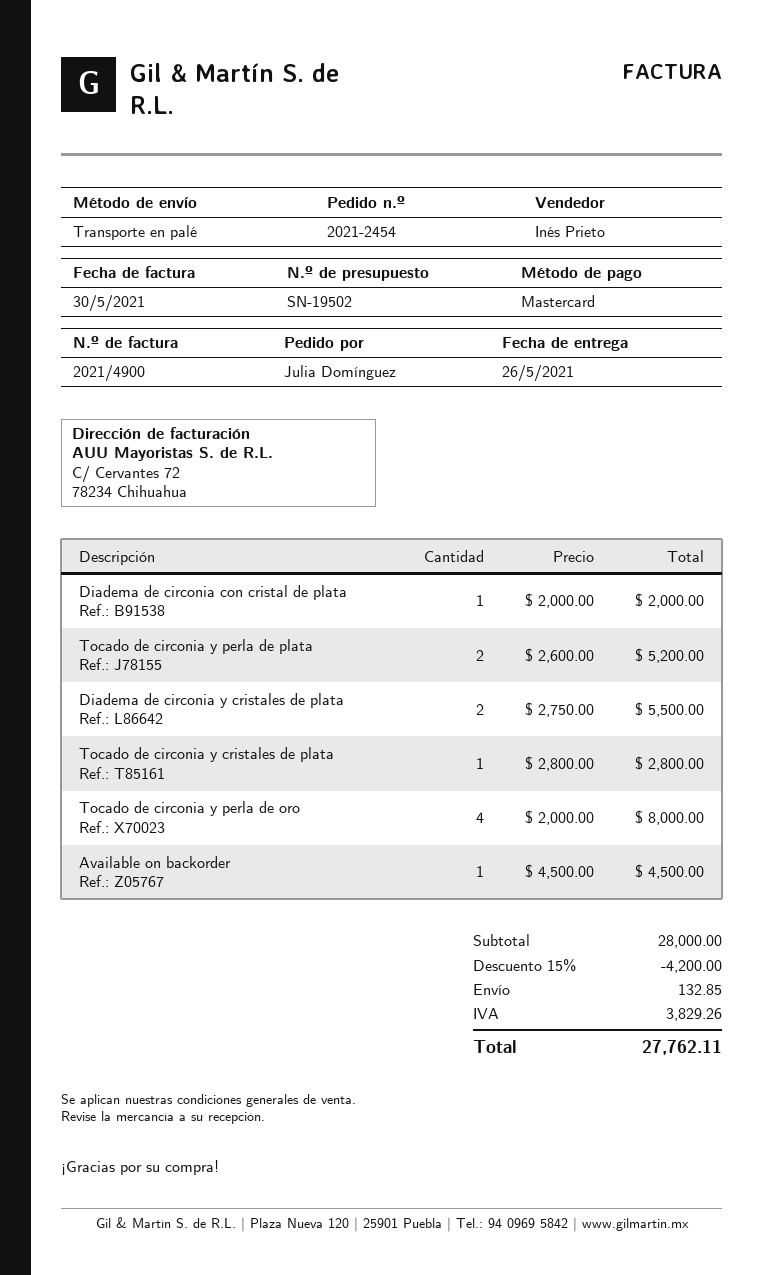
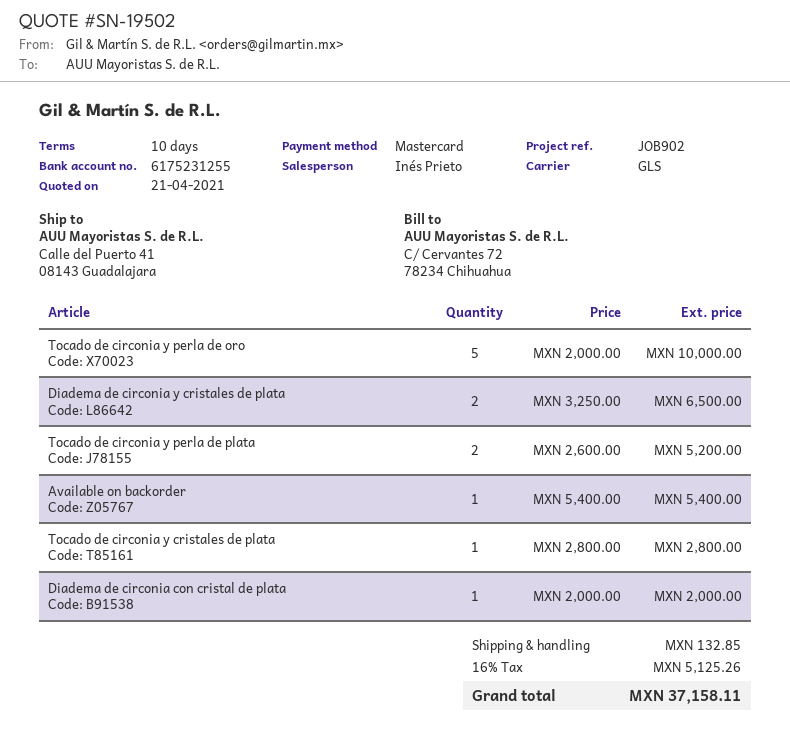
shipping method: pallet freight -> GLS
Diadema de circonia y cristales de plata: 2 x 2750.00 = 5500.00 -> 2 x 3250.00 = 6500.00
Tocado de circonia y perla de oro: 4 x 2000.00 = 8000.00 -> 5 x 2000.00 = 10000.00
Available on backorder: 1 x 4500.00 = 4500.00 -> 1 x 5400.00 = 5400.00
discount: 15% = 4200.00 -> none
tax: 3829.26 -> 5125.26
total: 27762.11 -> 37158.11

